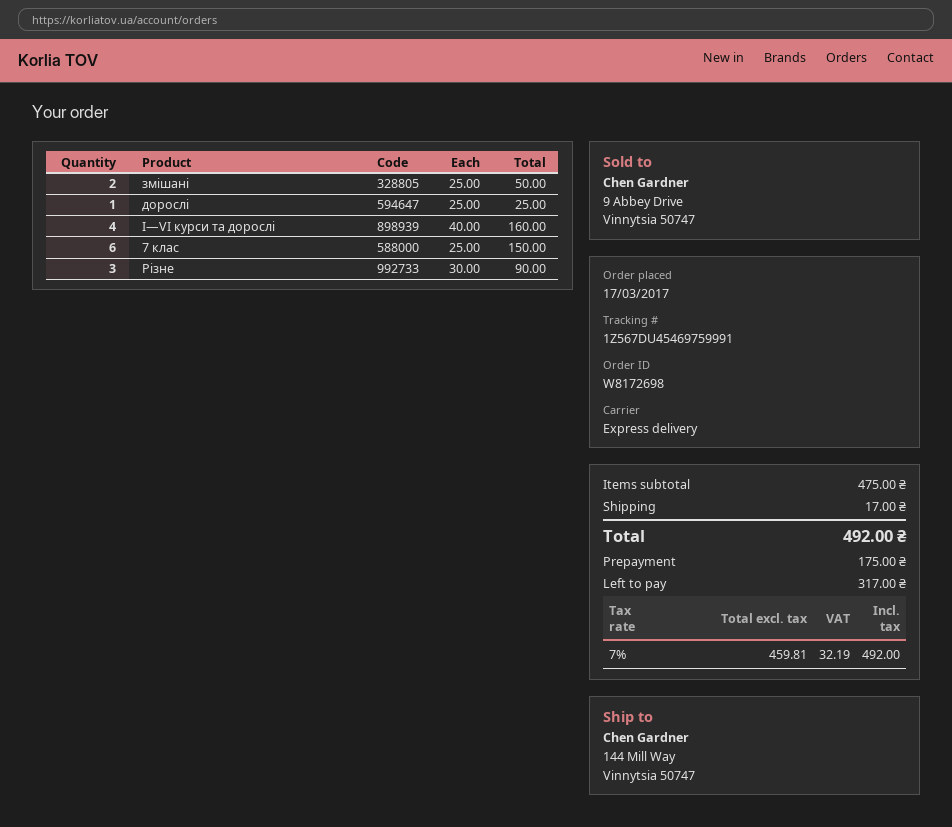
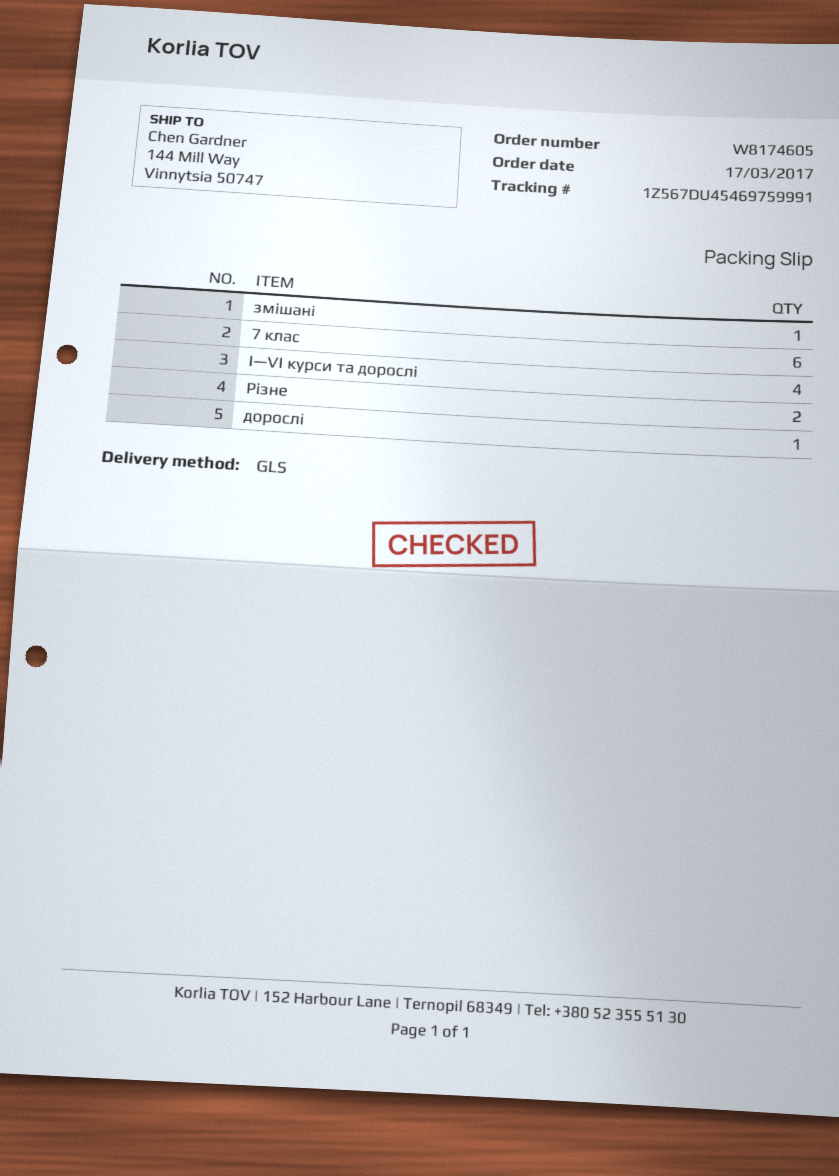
order number: W8172698 -> W8174605
shipping method: express -> GLS
змішані: 2 -> 1
Різне: 3 -> 2

